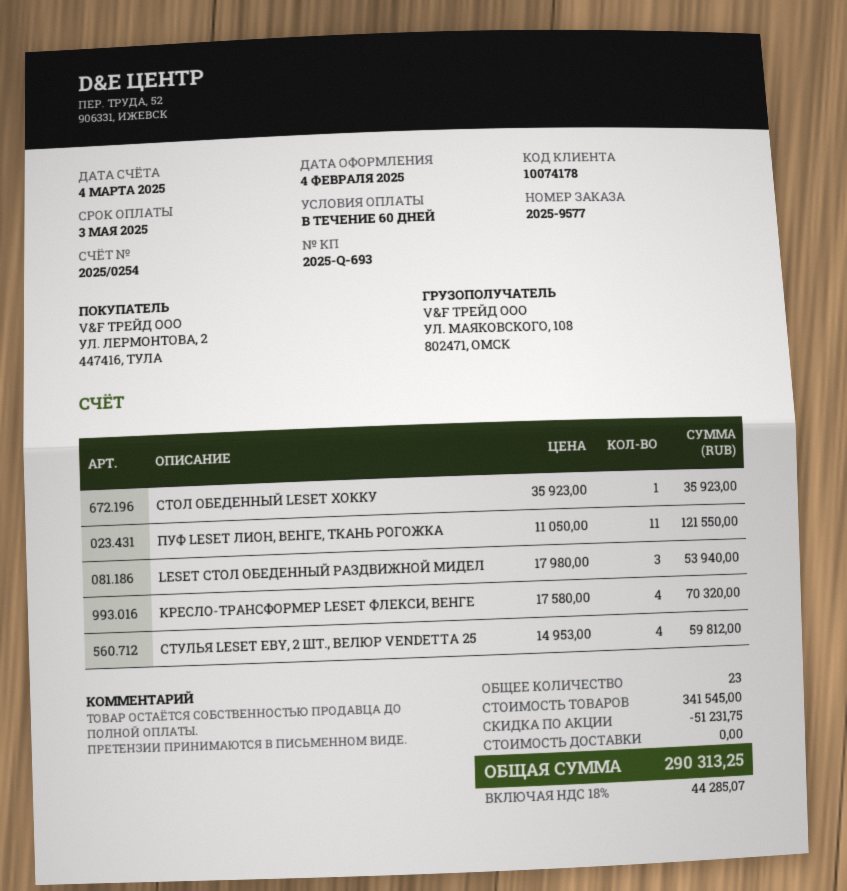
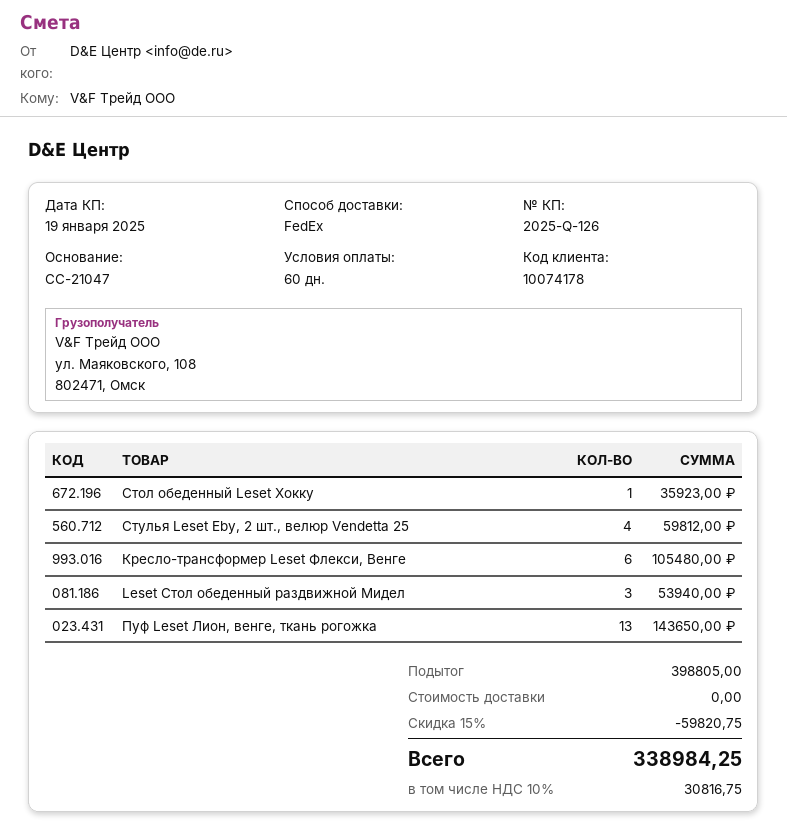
quote number: 2025-Q-693 -> 2025-Q-126
ПУФ LESET ЛИОН, ВЕНГЕ, ТКАНЬ РОГОЖКА: 11 for 121550.00 -> 13 for 143650.00
КРЕСЛО-ТРАНСФОРМЕР LESET ФЛЕКСИ, ВЕНГЕ: 4 for 70320.00 -> 6 for 105480.00
subtotal: 341545.00 -> 398805.00
discount: 51231.75 -> 59820.75
tax: 18% = 44285.07 -> 10% = 30816.75
total: 290313.25 -> 338984.25

